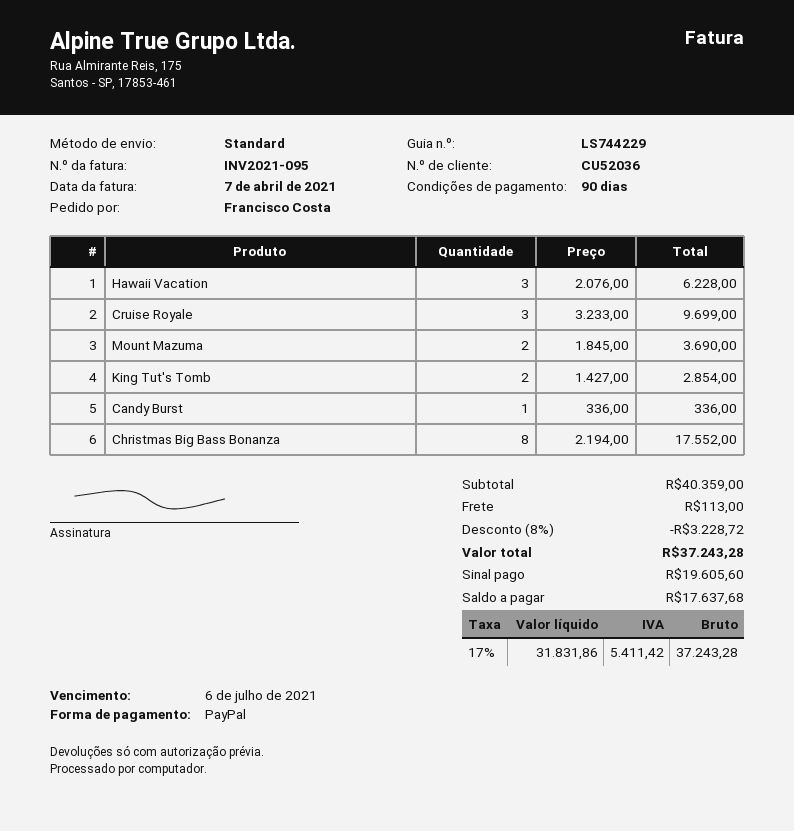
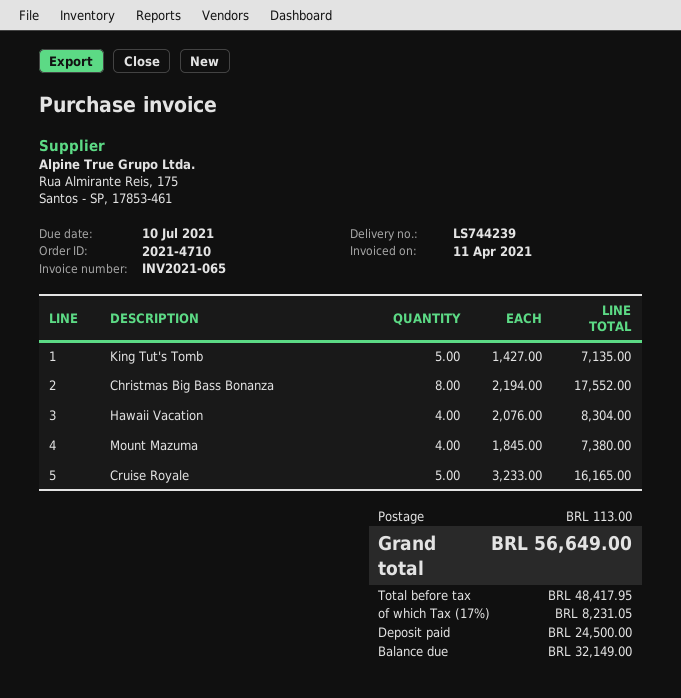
delivery note number: LS744229 -> LS744239
invoice number: INV2021-095 -> INV2021-065
invoice date: 2021-04-07 -> 2021-04-11
due date: 2021-07-06 -> 2021-07-10
Hawaii Vacation: 3 x 2076.00 = 6228.00 -> 4 x 2076.00 = 8304.00
Cruise Royale: 3 x 3233.00 = 9699.00 -> 5 x 3233.00 = 16165.00
Mount Mazuma: 2 x 1845.00 = 3690.00 -> 4 x 1845.00 = 7380.00
King Tut's Tomb: 2 x 1427.00 = 2854.00 -> 5 x 1427.00 = 7135.00
Candy Burst: 1 x 336.00 = 336.00 -> none
discount: 8% = 3228.72 -> none
net: 31831.86 -> 48417.95
tax: 17% = 5411.42 -> 17% = 8231.05
total: 37243.28 -> 56649.00
deposit: 19605.60 -> 24500.00
balance: 17637.68 -> 32149.00

